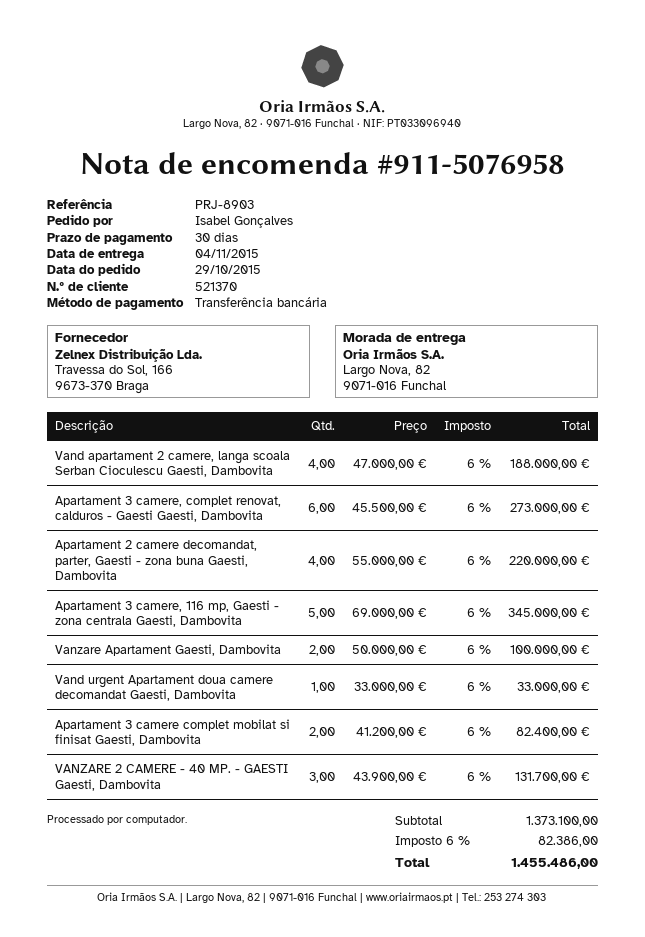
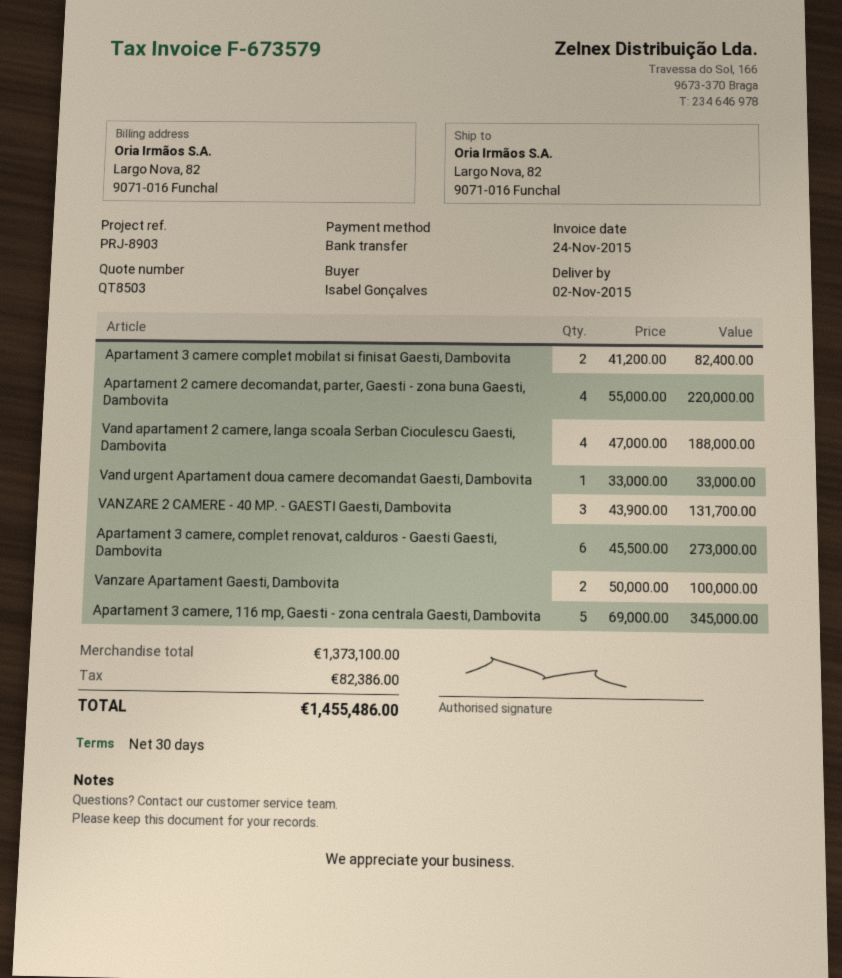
delivery date: 2015-11-04 -> 2015-11-02

